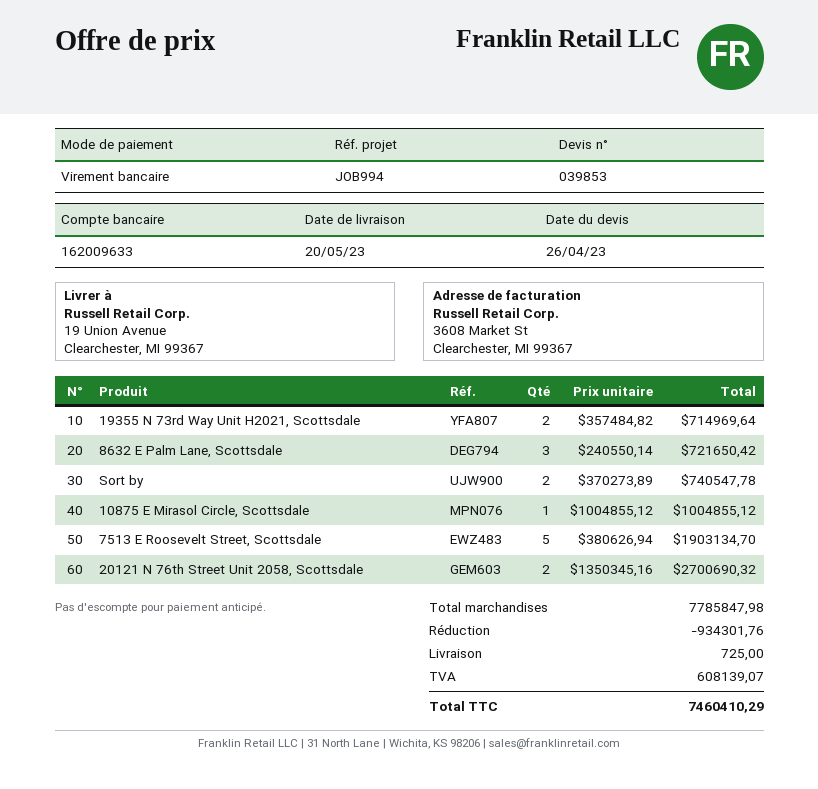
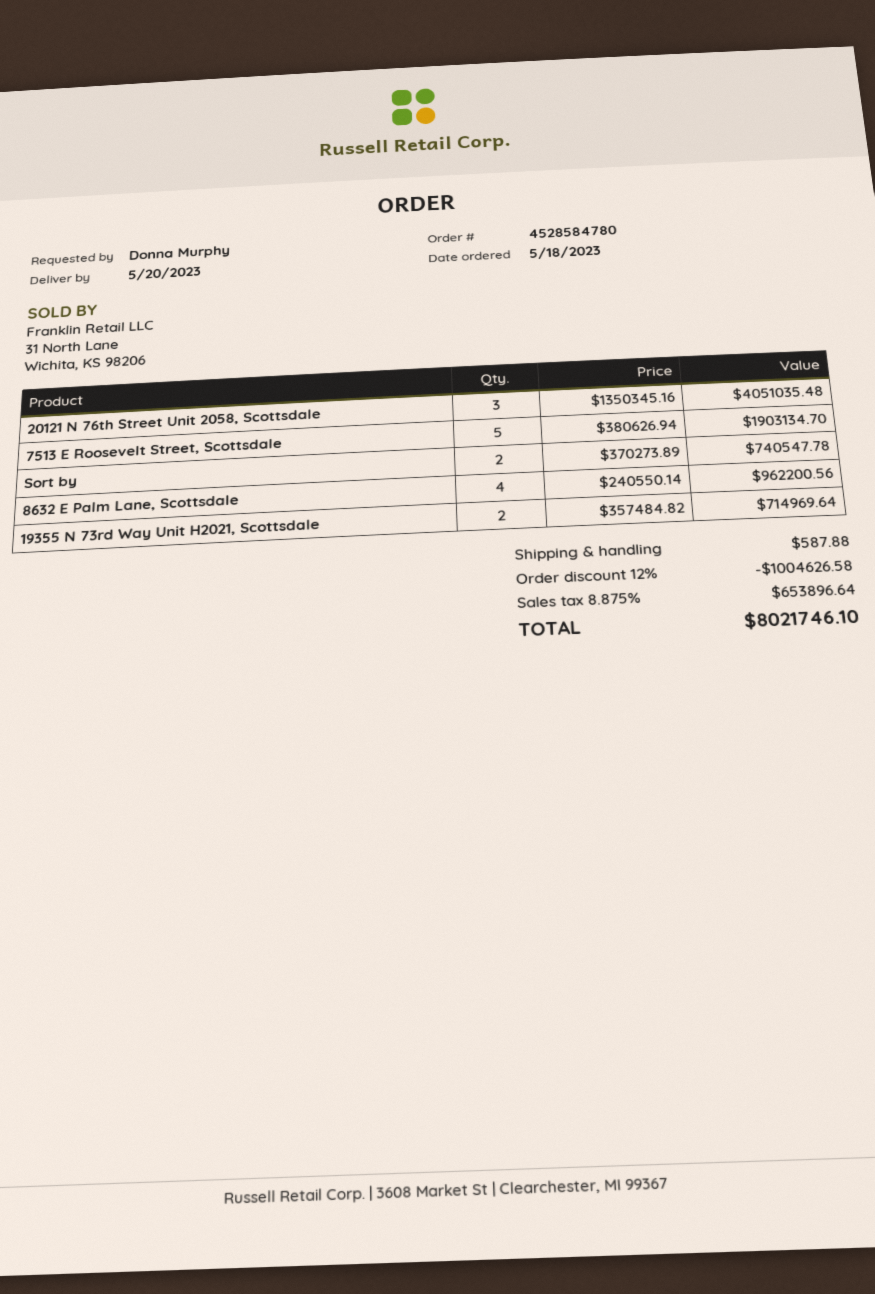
8632 E Palm Lane, Scottsdale: 3 x 240550.14 = 721650.42 -> 4 x 240550.14 = 962200.56
10875 E Mirasol Circle, Scottsdale: 1 x 1004855.12 = 1004855.12 -> none
20121 N 76th Street Unit 2058, Scottsdale: 2 x 1350345.16 = 2700690.32 -> 3 x 1350345.16 = 4051035.48
discount: 934301.76 -> 1004626.58
shipping: 725.00 -> 587.88
tax: 608139.07 -> 653896.64
total: 7460410.29 -> 8021746.10

